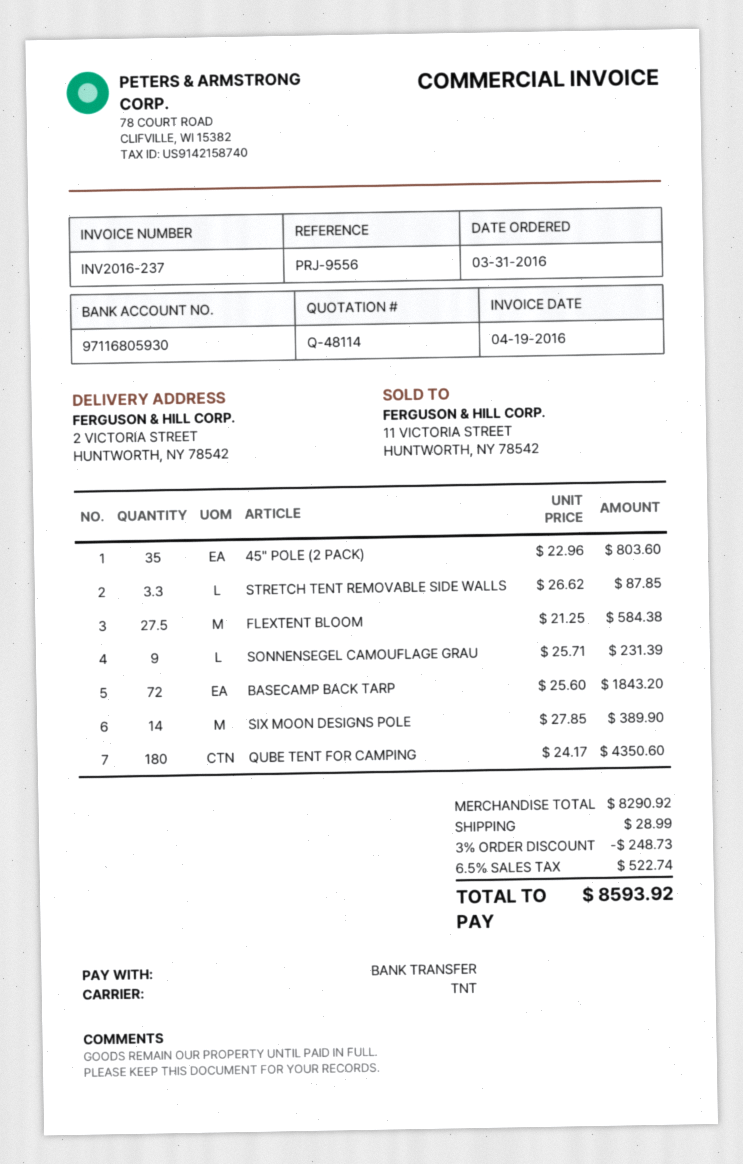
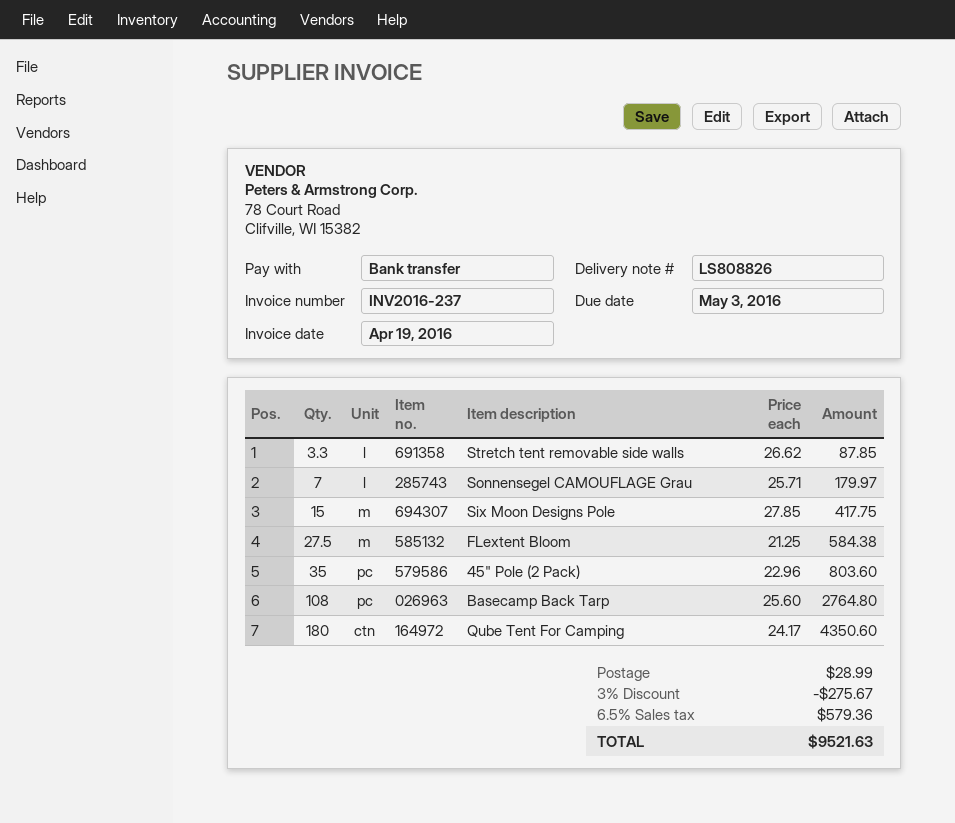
SONNENSEGEL CAMOUFLAGE GRAU: 9 x 25.71 = 231.39 -> 7 x 25.71 = 179.97
BASECAMP BACK TARP: 72 x 25.60 = 1843.20 -> 108 x 25.60 = 2764.80
SIX MOON DESIGNS POLE: 14 x 27.85 = 389.90 -> 15 x 27.85 = 417.75
discount: 3% = 248.73 -> 3% = 275.67
tax: 6.5% = 522.74 -> 6.5% = 579.36
total: 8593.92 -> 9521.63

